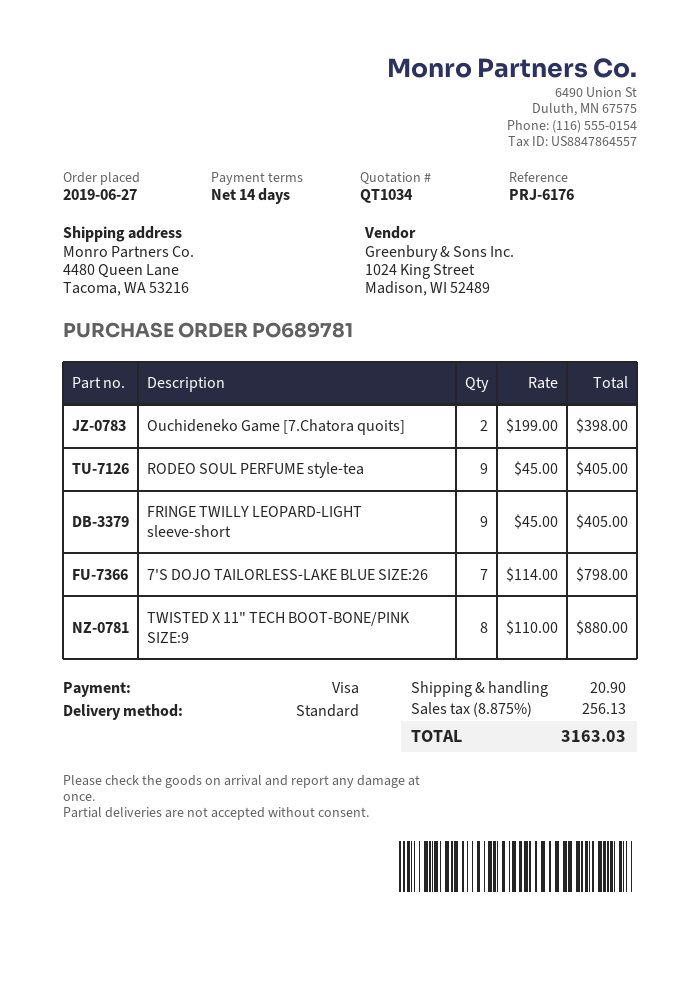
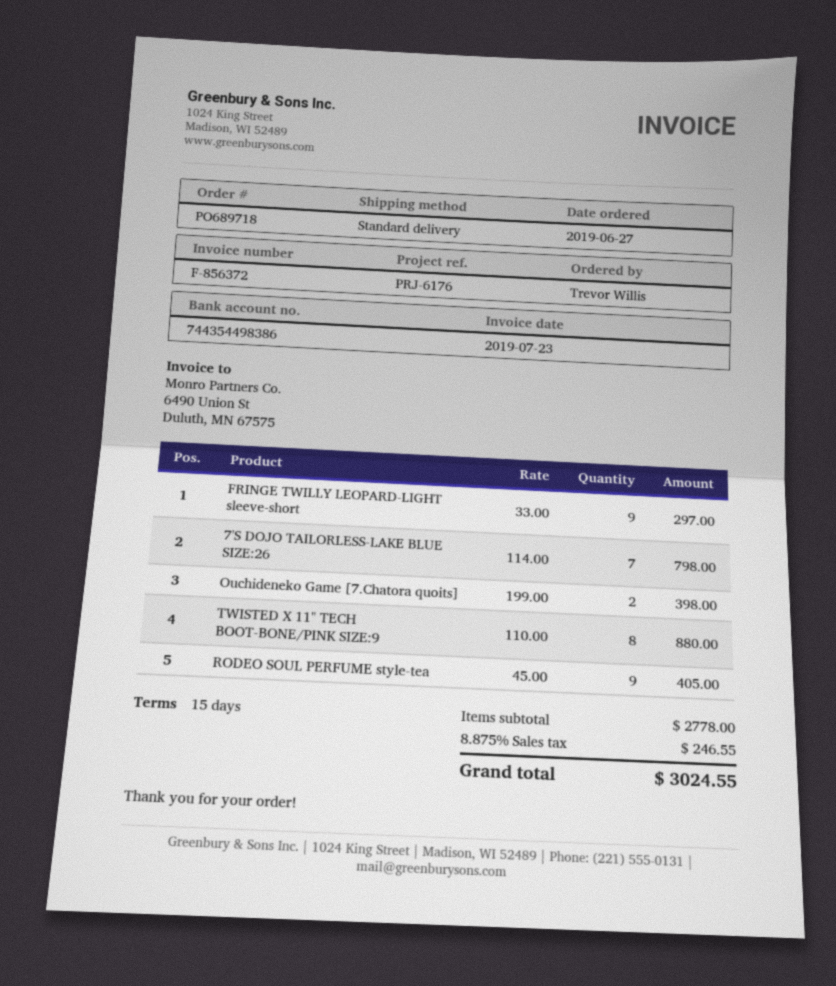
order number: PO689781 -> PO689718
payment terms: 14 days -> 15 days
FRINGE TWILLY LEOPARD-LIGHT sleeve-short: 9 x 45.00 = 405.00 -> 9 x 33.00 = 297.00
shipping: 20.90 -> none
tax: 8.875% = 256.13 -> 8.875% = 246.55
total: 3163.03 -> 3024.55

